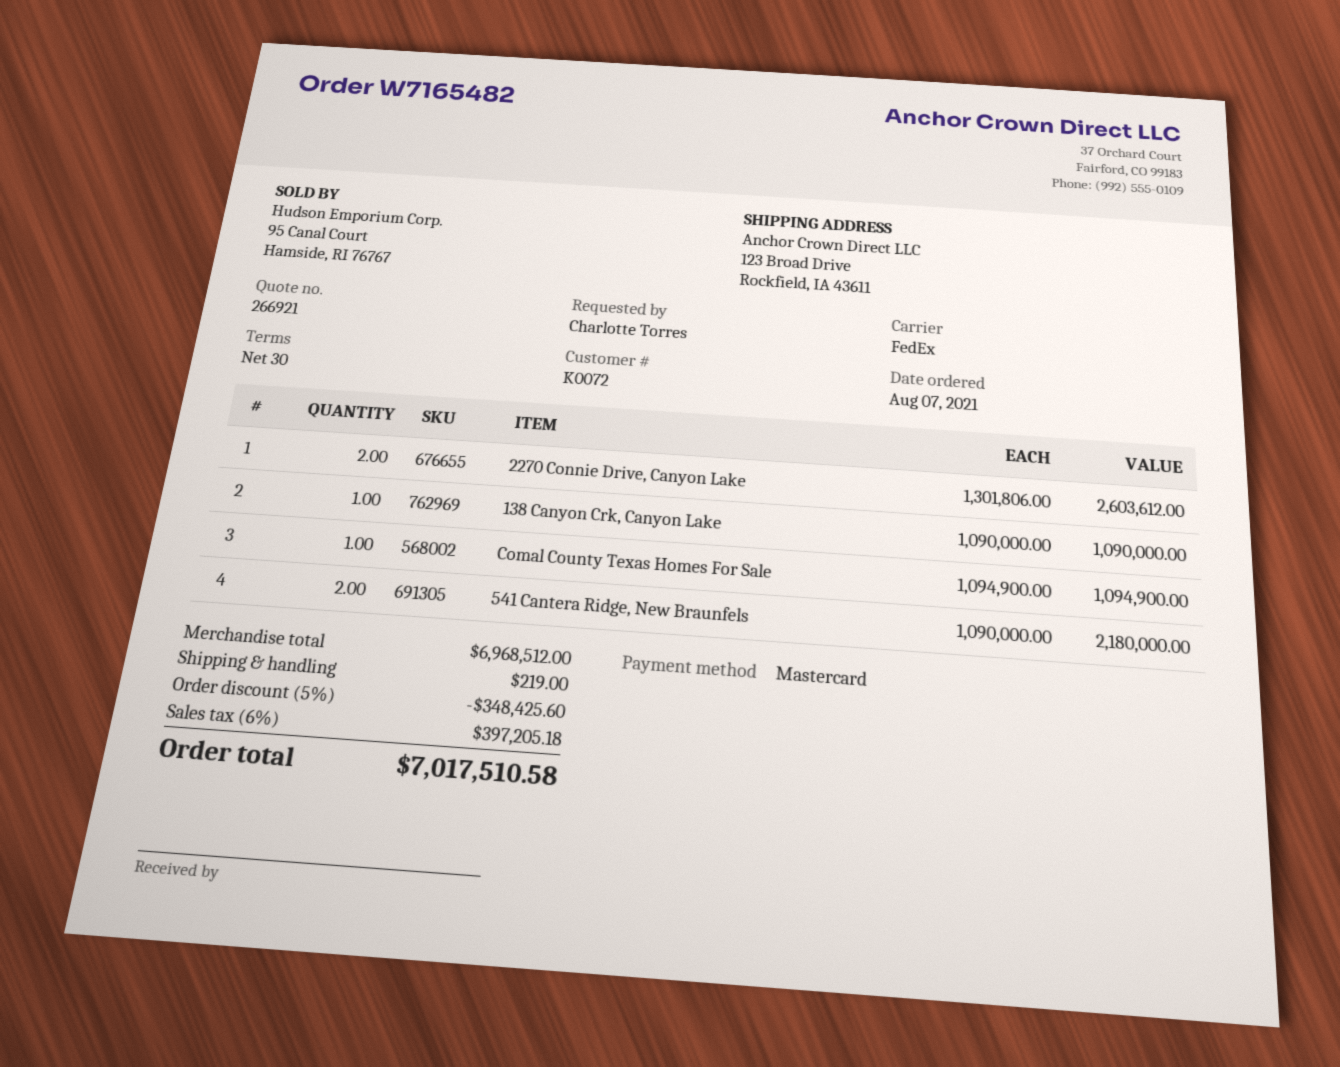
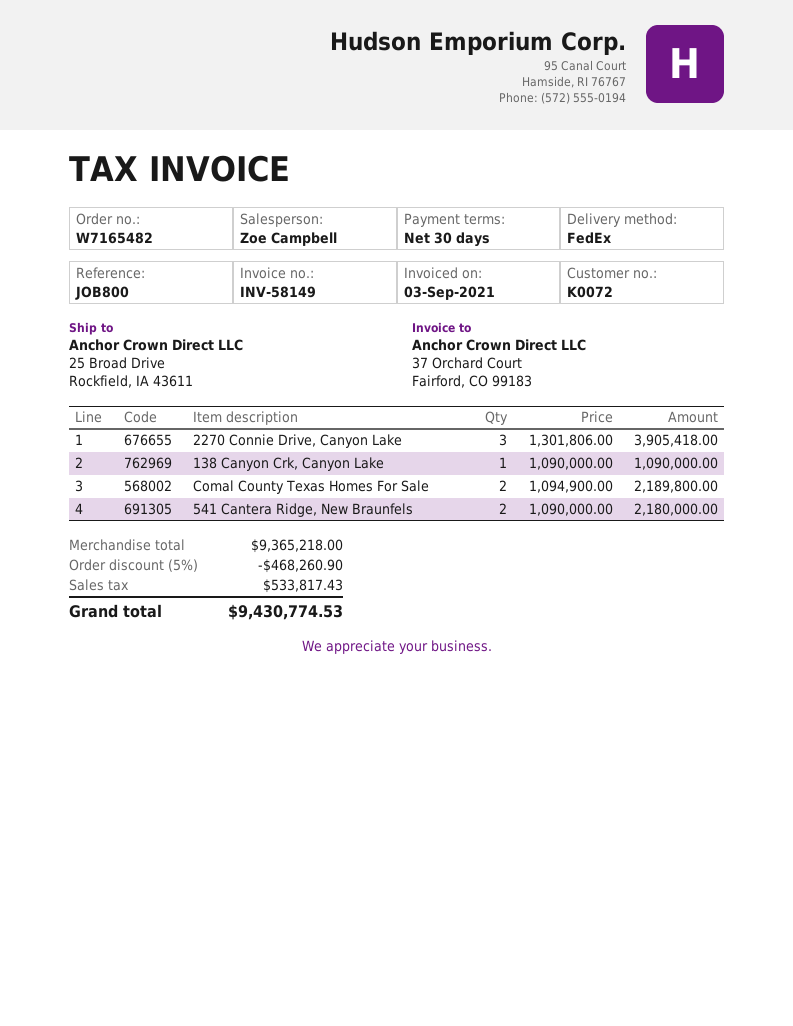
ship to: 123 Broad Drive, Rockfield, IA 43611 -> 25 Broad Drive, Rockfield, IA 43611
2270 Connie Drive, Canyon Lake: 2 x 1301806.00 = 2603612.00 -> 3 x 1301806.00 = 3905418.00
Comal County Texas Homes For Sale: 1 x 1094900.00 = 1094900.00 -> 2 x 1094900.00 = 2189800.00
subtotal: 6968512.00 -> 9365218.00
discount: 5% = 348425.60 -> 5% = 468260.90
shipping: 219.00 -> none
tax: 397205.18 -> 533817.43
total: 7017510.58 -> 9430774.53

